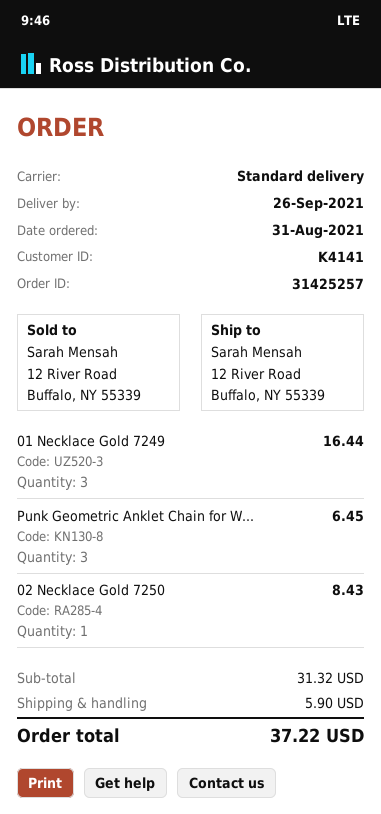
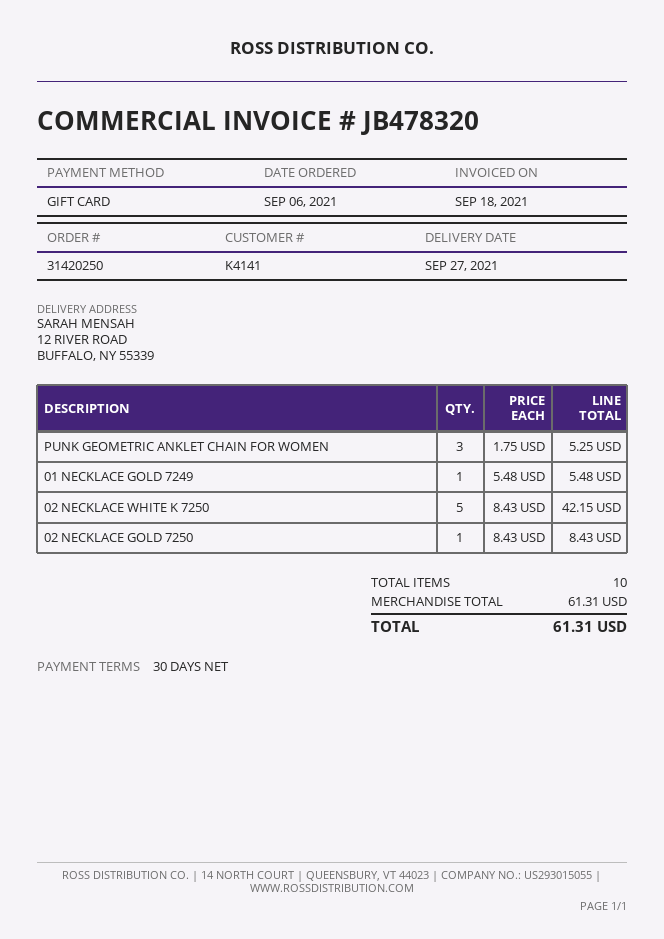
order number: 31425257 -> 31420250
order date: 2021-08-31 -> 2021-09-06
delivery date: 2021-09-26 -> 2021-09-27
01 Necklace Gold 7249: 3 for 16.44 -> 1 for 5.48
Punk Geometric Anklet Chain for W...: 3 for 6.45 -> 3 for 5.25
02 NECKLACE WHITE K 7250: none -> 5 for 42.15
subtotal: 31.32 -> 61.31
shipping: 5.90 -> none
total: 37.22 -> 61.31

